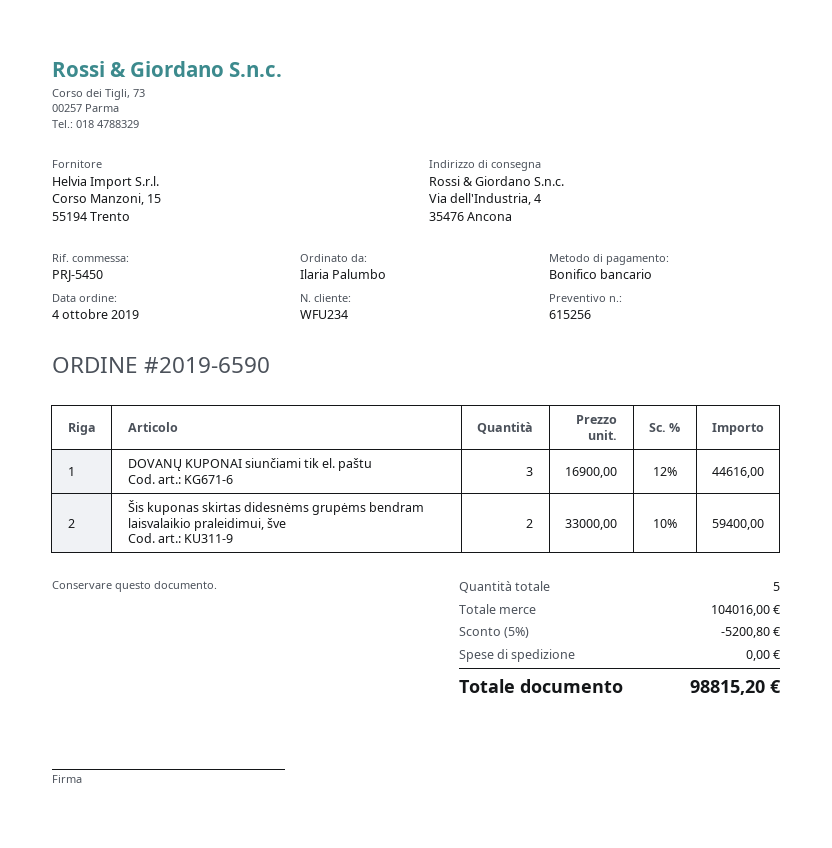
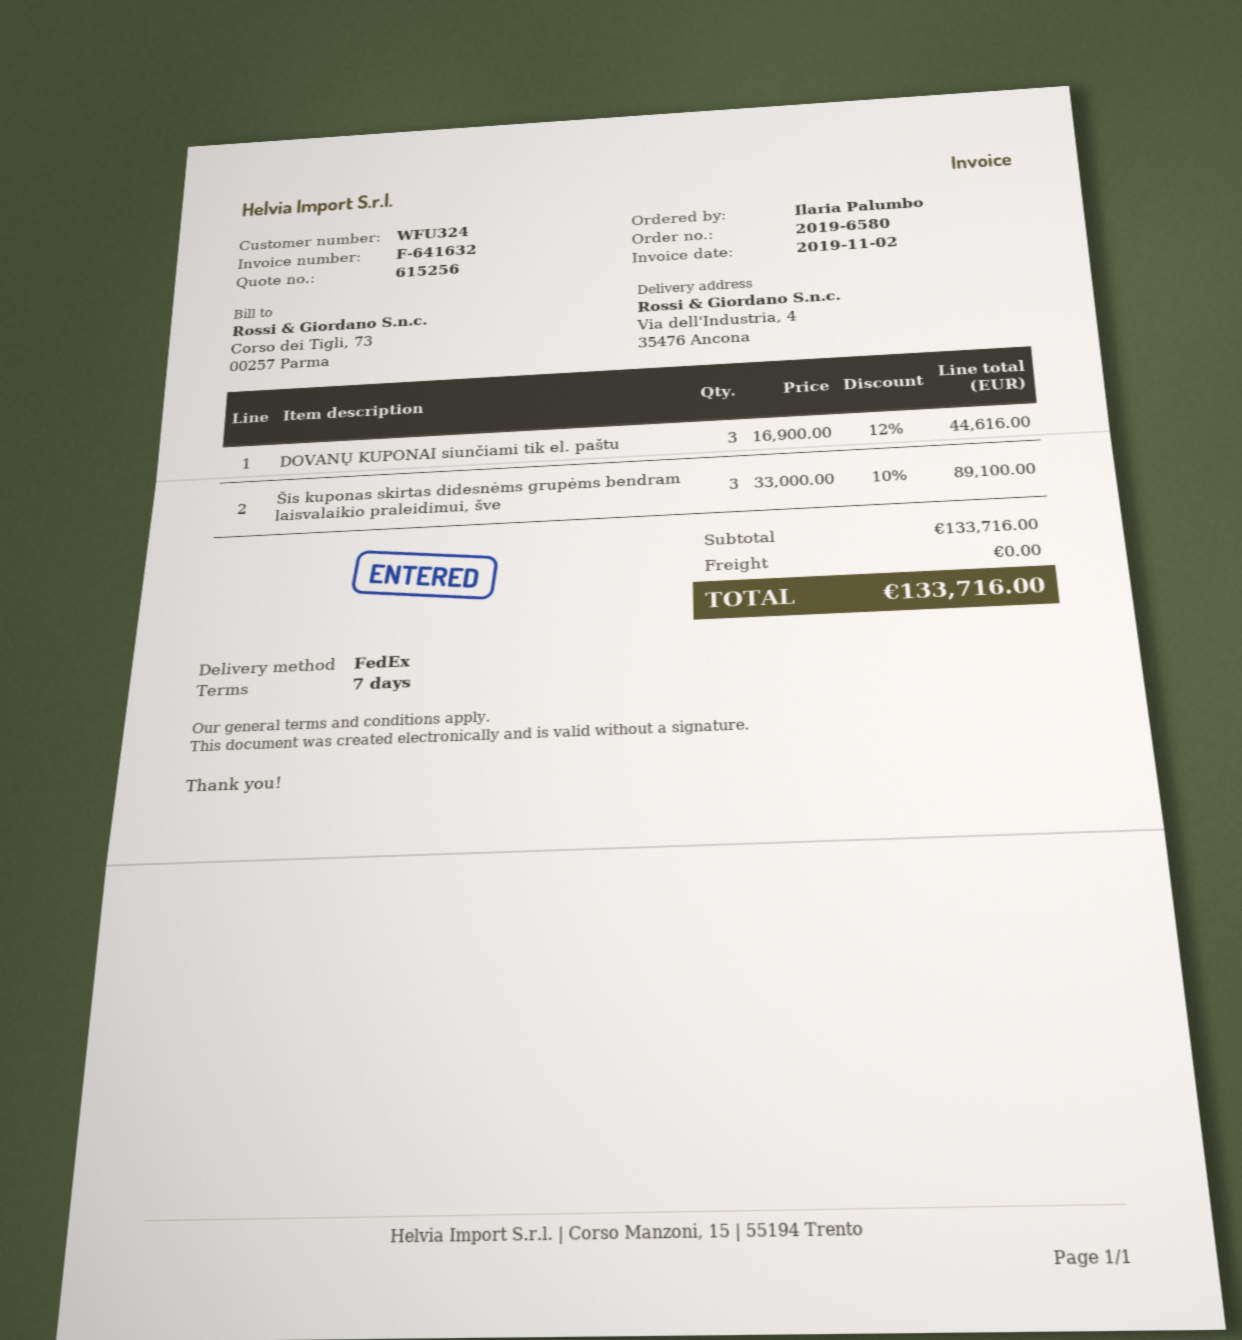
order number: 2019-6590 -> 2019-6580
customer number: WFU234 -> WFU324
Šis kuponas skirtas didesnėms grupėms bendram laisvalaikio praleidimui, šve: 2 x 33000.00 - 10% = 59400.00 -> 3 x 33000.00 - 10% = 89100.00
subtotal: 104016.00 -> 133716.00
discount: 5% = 5200.80 -> none
total: 98815.20 -> 133716.00

